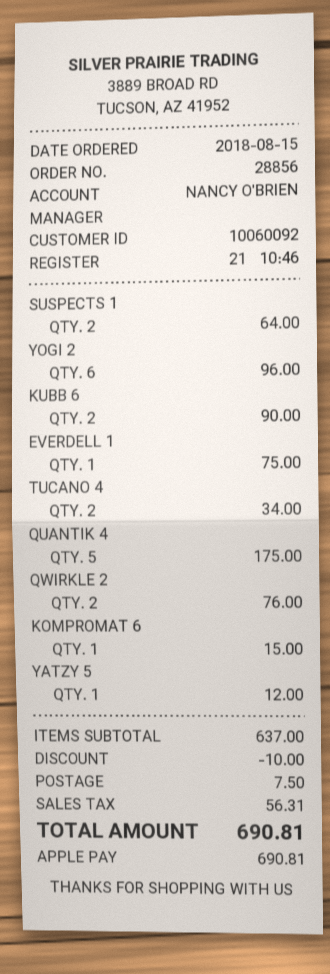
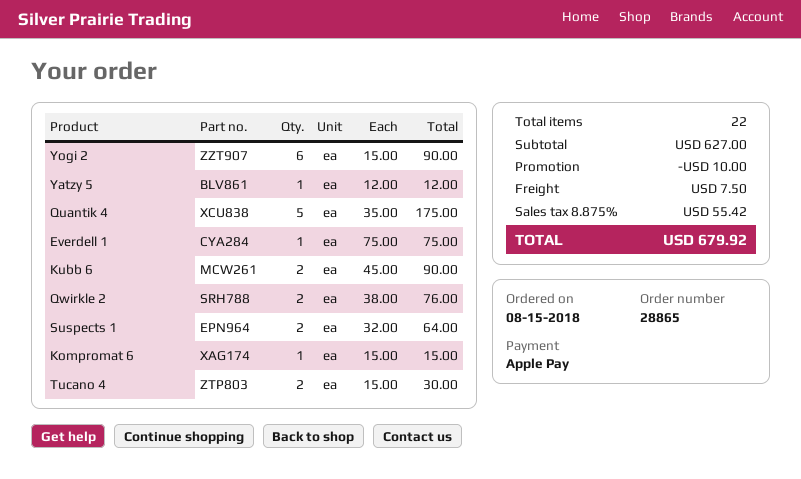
order number: 28856 -> 28865
YOGI 2: 6 for 96.00 -> 6 for 90.00
TUCANO 4: 2 for 34.00 -> 2 for 30.00
subtotal: 637.00 -> 627.00
tax: 56.31 -> 55.42
total: 690.81 -> 679.92

